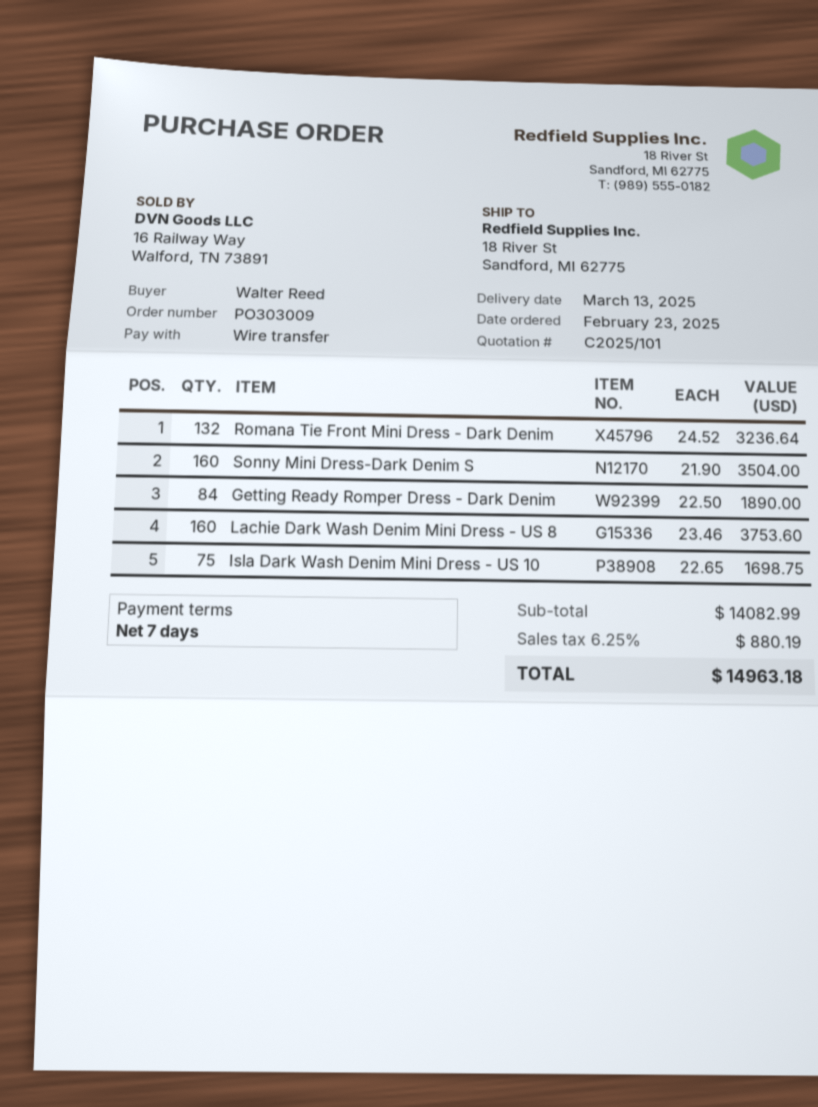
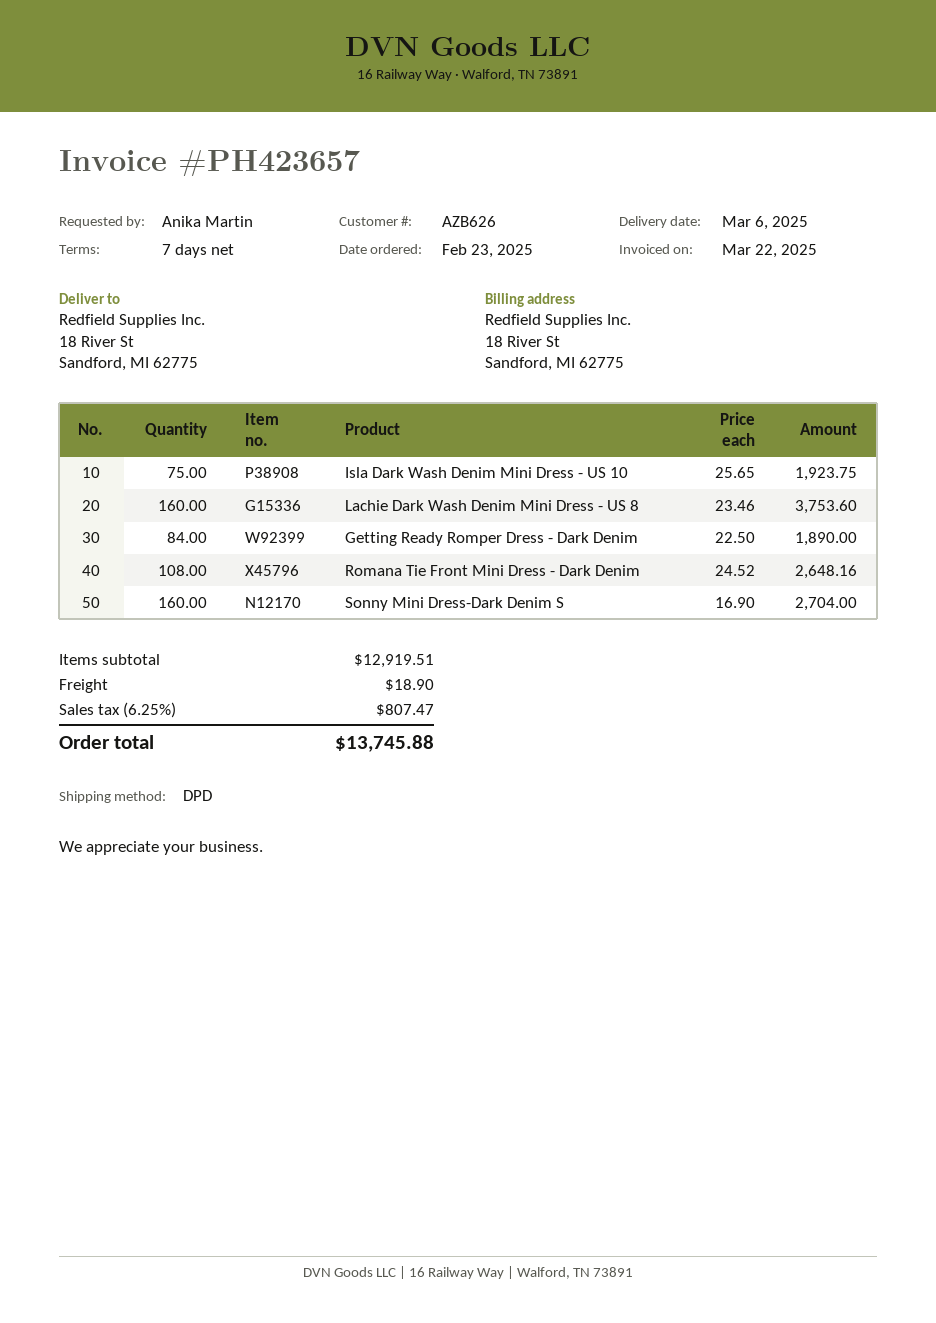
delivery date: 2025-03-13 -> 2025-03-06
ordered by: Walter Reed -> Anika Martin
Romana Tie Front Mini Dress - Dark Denim: 132 x 24.52 = 3236.64 -> 108 x 24.52 = 2648.16
Sonny Mini Dress-Dark Denim S: 160 x 21.90 = 3504.00 -> 160 x 16.90 = 2704.00
Isla Dark Wash Denim Mini Dress - US 10: 75 x 22.65 = 1698.75 -> 75 x 25.65 = 1923.75
subtotal: 14082.99 -> 12919.51
shipping: none -> 18.90
tax: 6.25% = 880.19 -> 6.25% = 807.47
total: 14963.18 -> 13745.88

